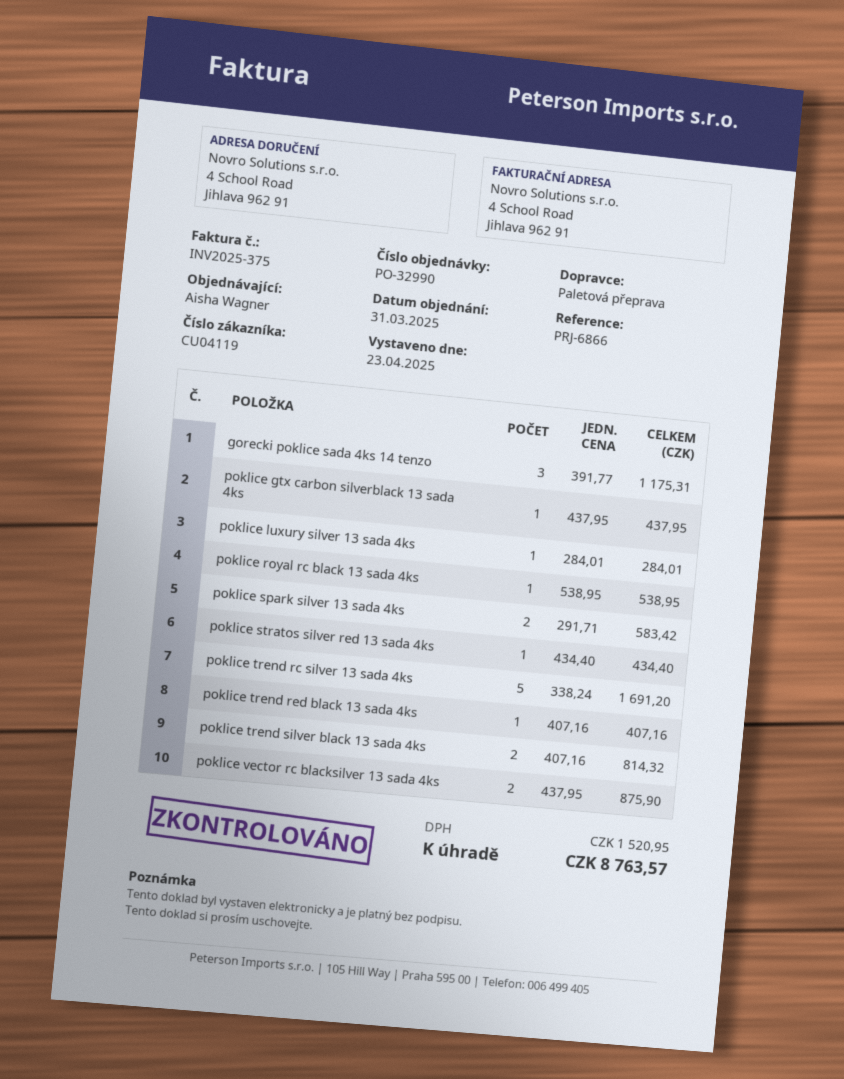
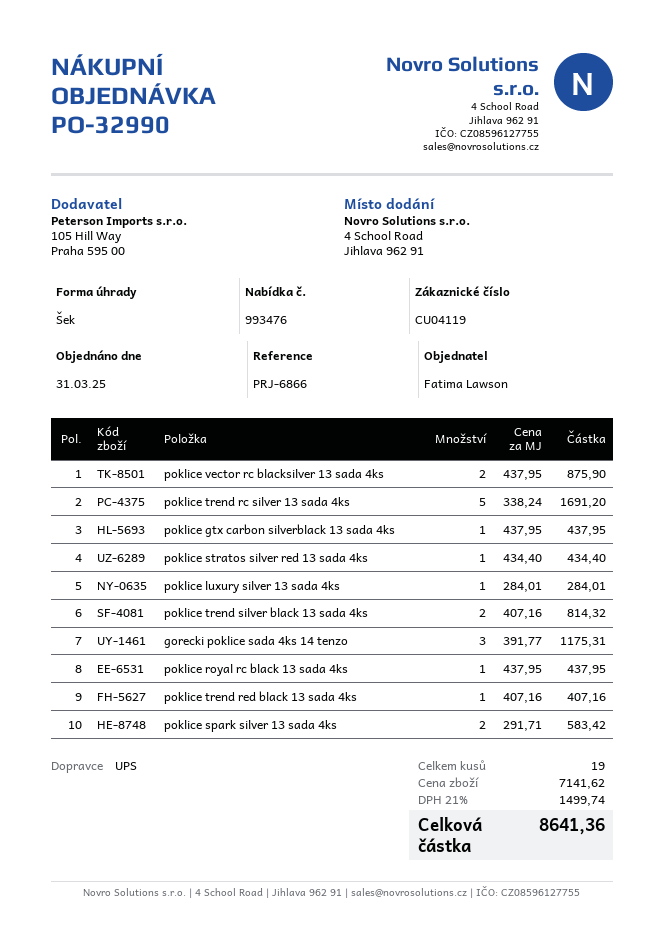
ordered by: Aisha Wagner -> Fatima Lawson
shipping method: pallet freight -> UPS
poklice royal rc black 13 sada 4ks: 1 x 538.95 = 538.95 -> 1 x 437.95 = 437.95
tax: 1520.95 -> 1499.74
total: 8763.57 -> 8641.36

